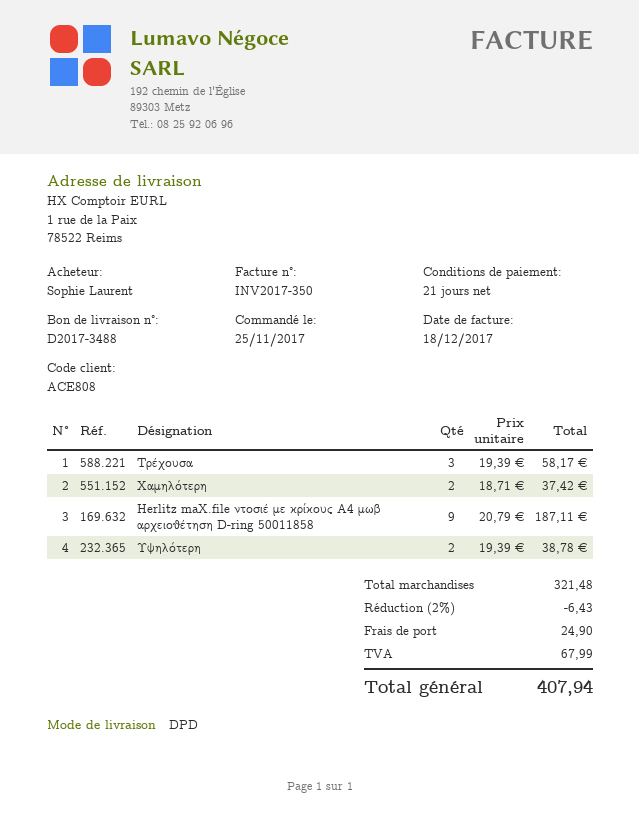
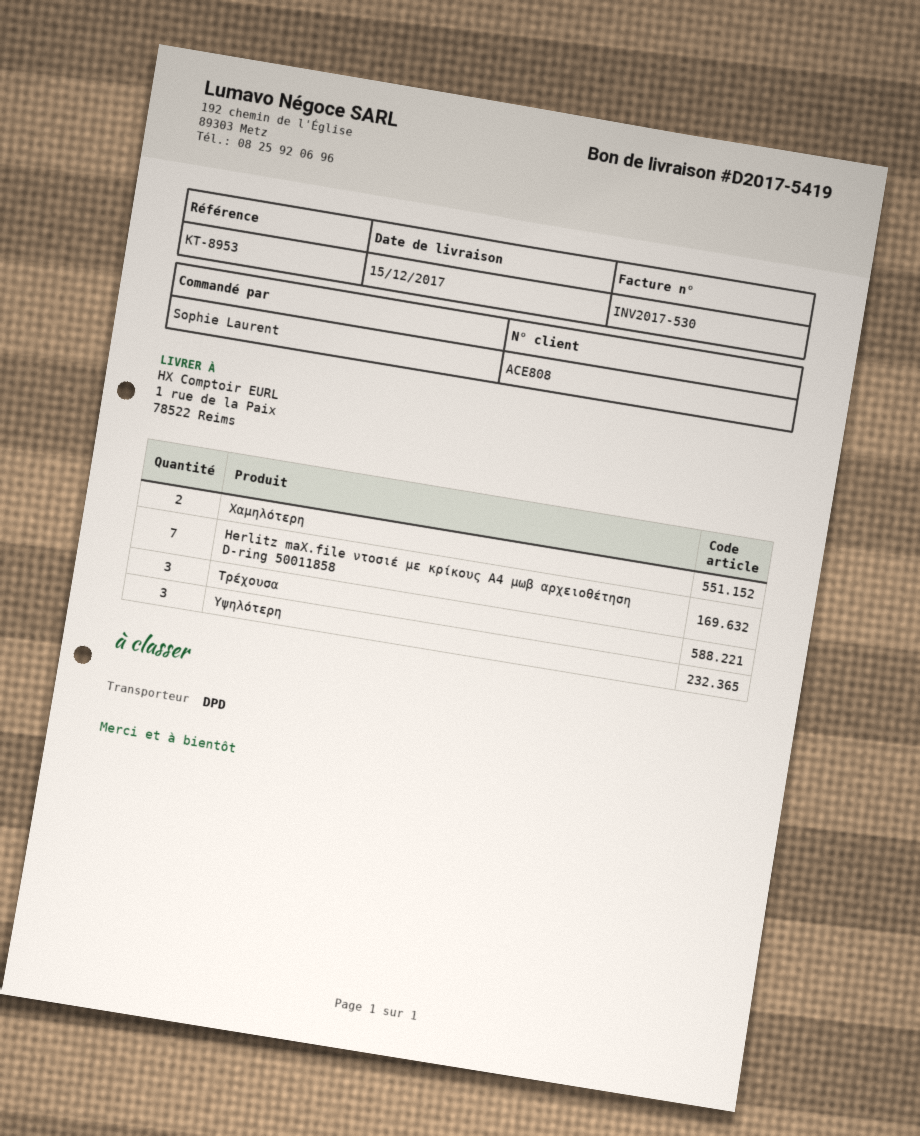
delivery note number: D2017-3488 -> D2017-5419
invoice number: INV2017-350 -> INV2017-530
Herlitz maX.file ντοσιέ με κρίκους A4 μωβ αρχειοθέτηση D-ring 50011858: 9 -> 7
Υψηλότερη: 2 -> 3

